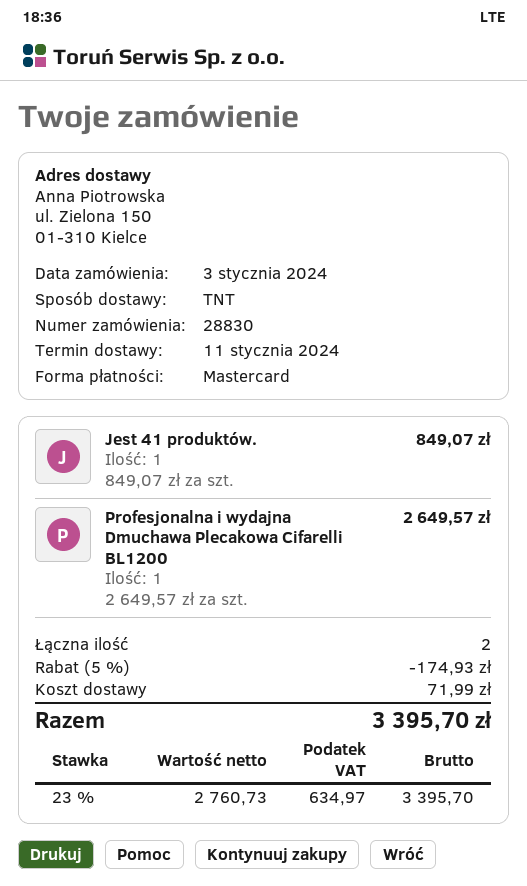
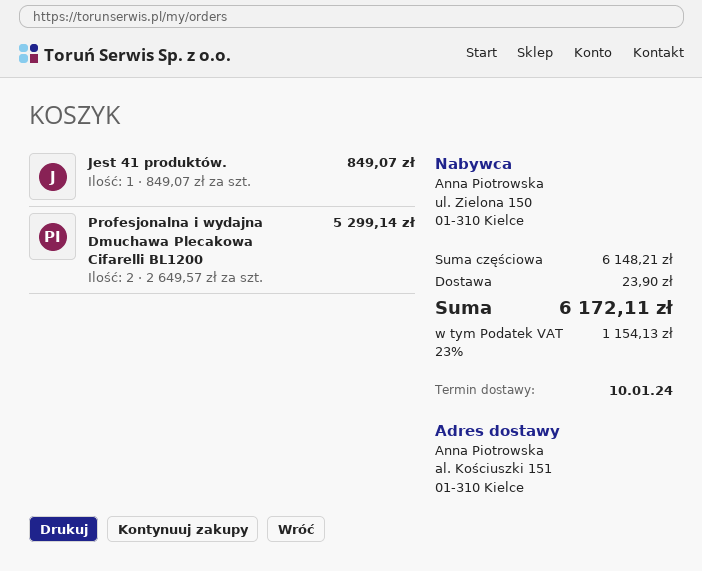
delivery date: 2024-01-11 -> 2024-01-10
ship to: ul. Zielona 150, 01-310 Kielce -> al. Kościuszki 151, 01-310 Kielce
Profesjonalna i wydajna Dmuchawa Plecakowa Cifarelli BL1200: 1 x 2649.57 = 2649.57 -> 2 x 2649.57 = 5299.14
discount: 5% = 174.93 -> none
shipping: 71.99 -> 23.90
tax: 23% = 634.97 -> 23% = 1154.13
total: 3395.70 -> 6172.11

